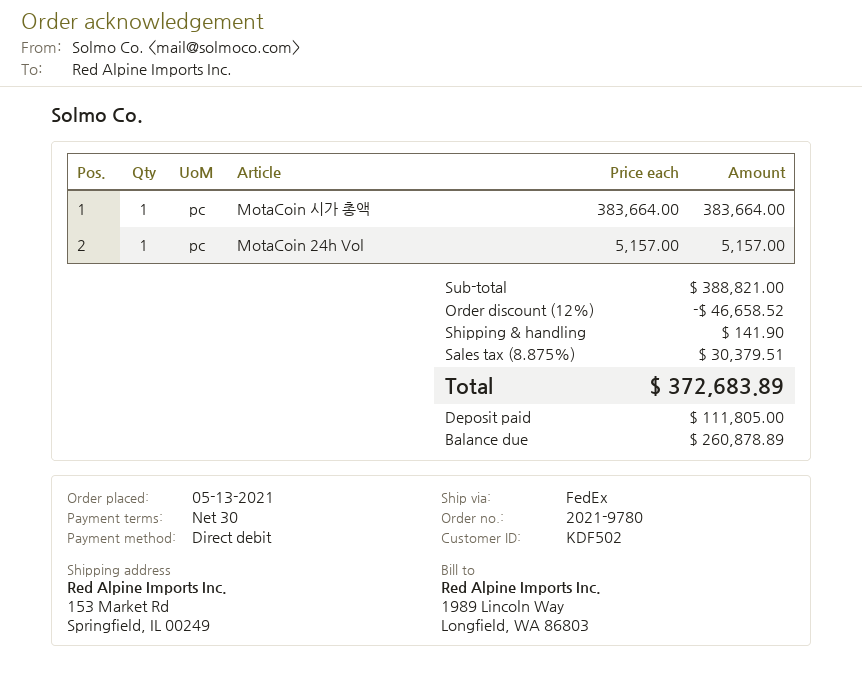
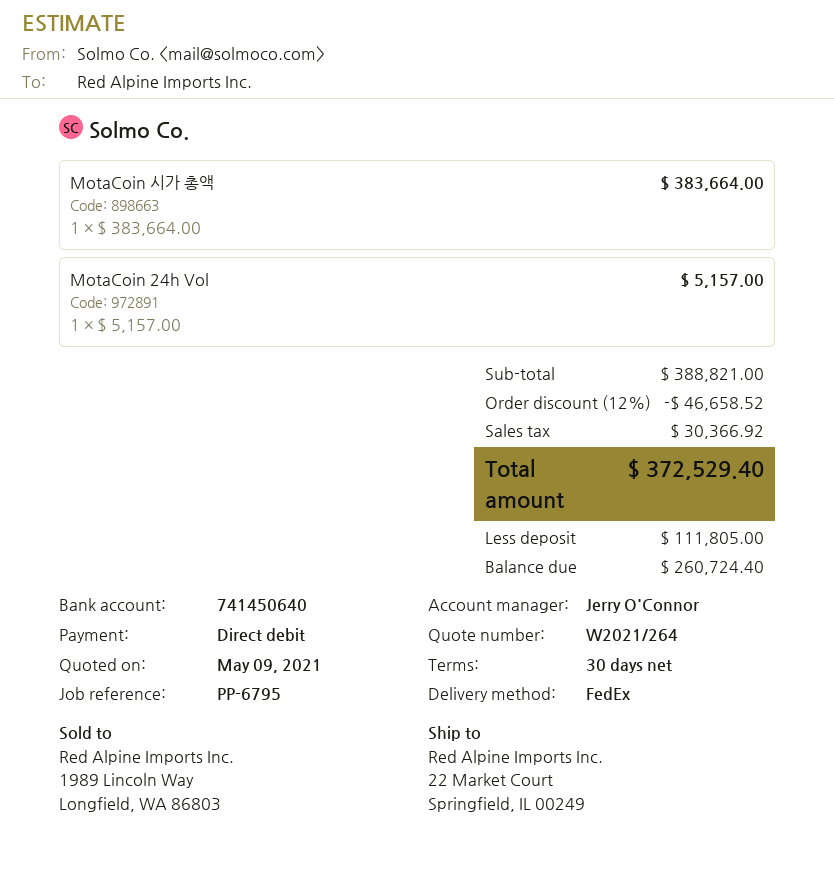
ship to: 153 Market Rd, Springfield, IL 00249 -> 22 Market Court, Springfield, IL 00249
shipping: 141.90 -> none
tax: 30379.51 -> 30366.92
total: 372683.89 -> 372529.40
balance: 260878.89 -> 260724.40

